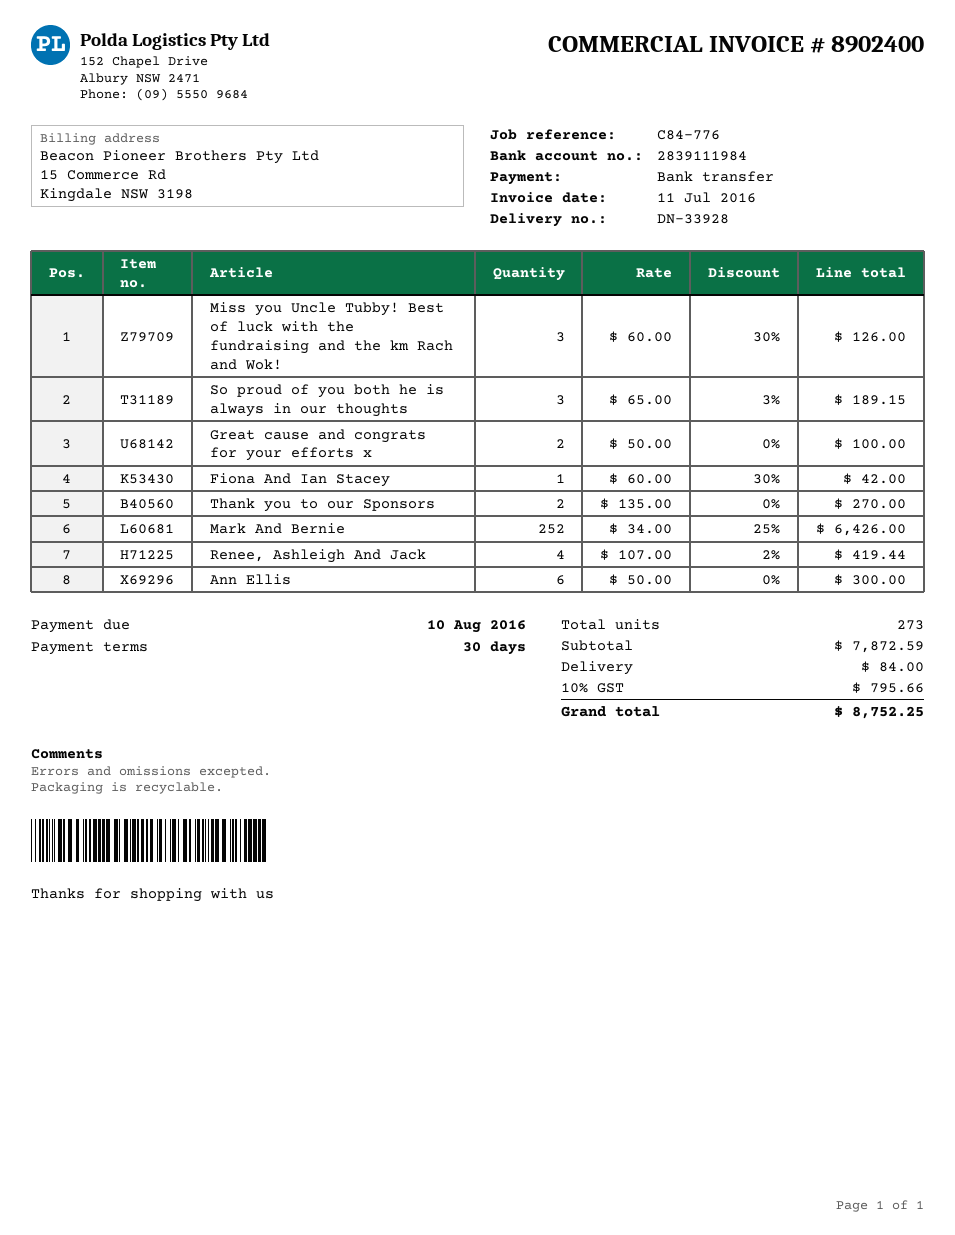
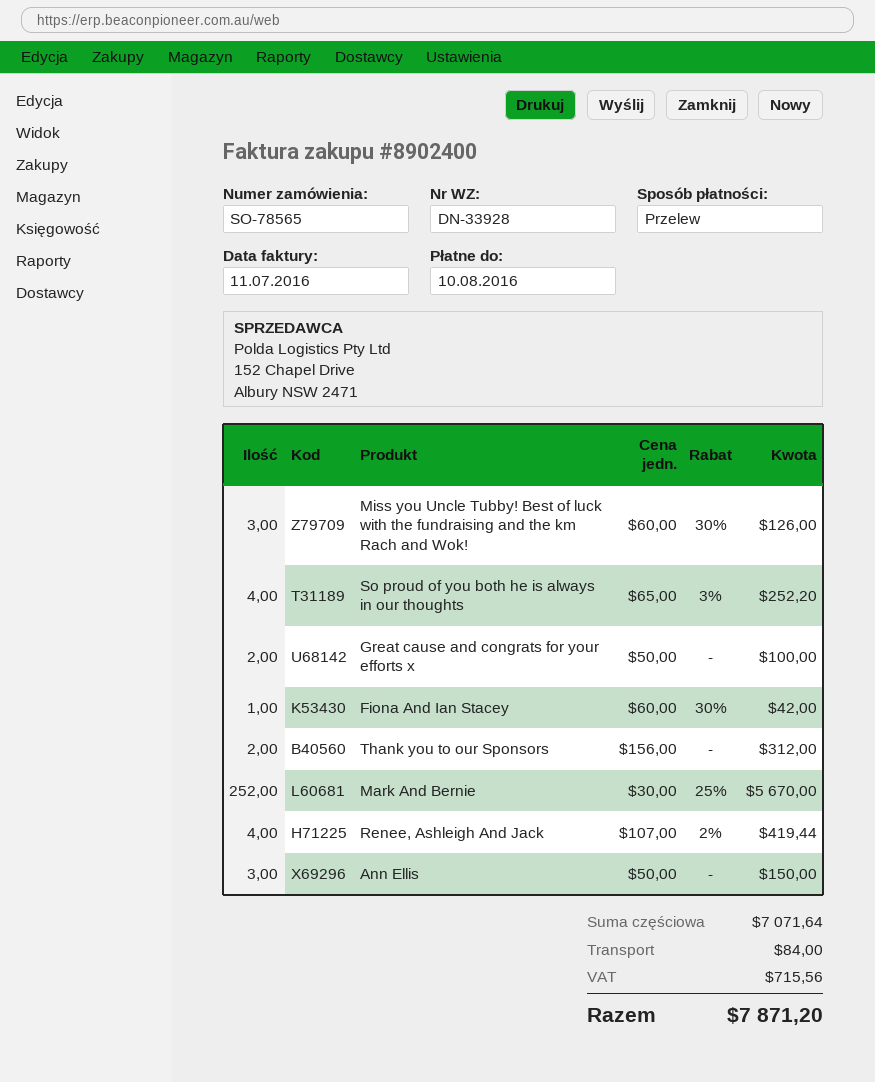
So proud of you both he is always in our thoughts: 3 x 65.00 - 3% = 189.15 -> 4 x 65.00 - 3% = 252.20
Thank you to our Sponsors: 2 x 135.00 = 270.00 -> 2 x 156.00 = 312.00
Mark And Bernie: 252 x 34.00 - 25% = 6426.00 -> 252 x 30.00 - 25% = 5670.00
Ann Ellis: 6 x 50.00 = 300.00 -> 3 x 50.00 = 150.00
subtotal: 7872.59 -> 7071.64
tax: 795.66 -> 715.56
total: 8752.25 -> 7871.20

